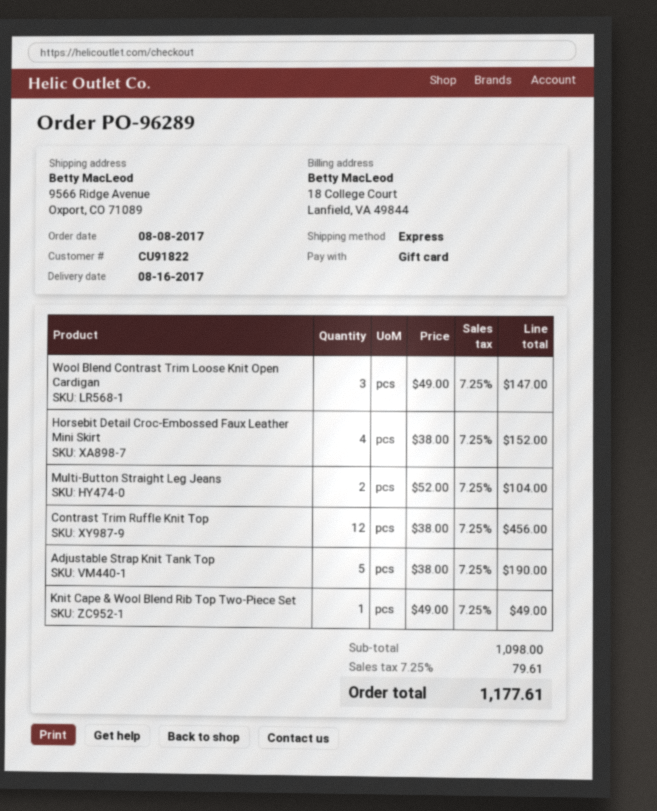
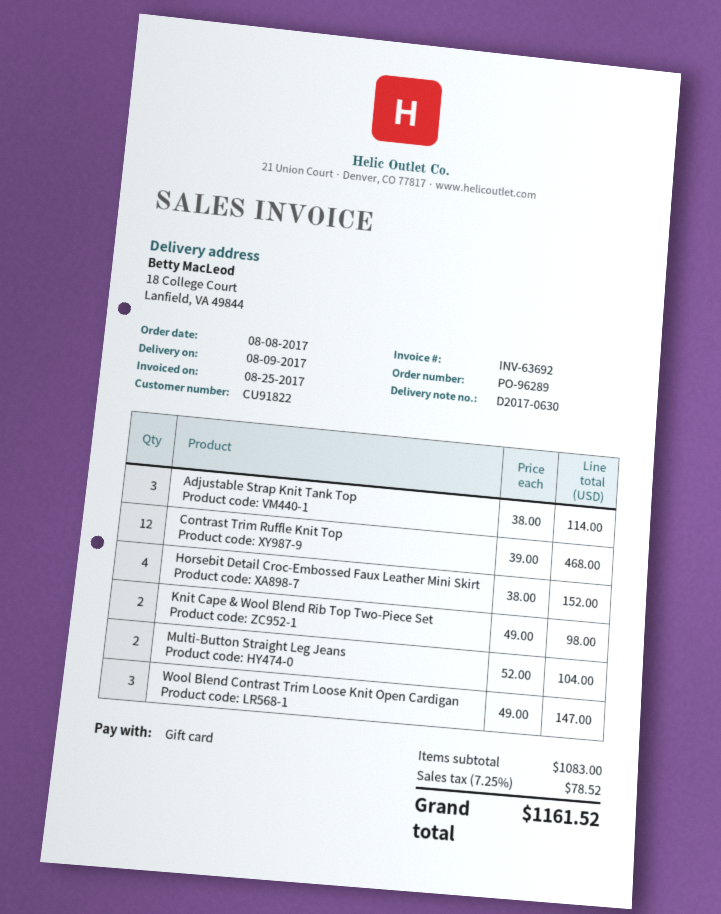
delivery date: 2017-08-16 -> 2017-08-09
ship to: 9566 Ridge Avenue, Oxport, CO 71089 -> 18 College Court, Lanfield, VA 49844
Contrast Trim Ruffle Knit Top: 12 x 38.00 = 456.00 -> 12 x 39.00 = 468.00
Adjustable Strap Knit Tank Top: 5 x 38.00 = 190.00 -> 3 x 38.00 = 114.00
Knit Cape & Wool Blend Rib Top Two‑Piece Set: 1 x 49.00 = 49.00 -> 2 x 49.00 = 98.00
subtotal: 1098.00 -> 1083.00
tax: 7.25% = 79.61 -> 7.25% = 78.52
total: 1177.61 -> 1161.52

